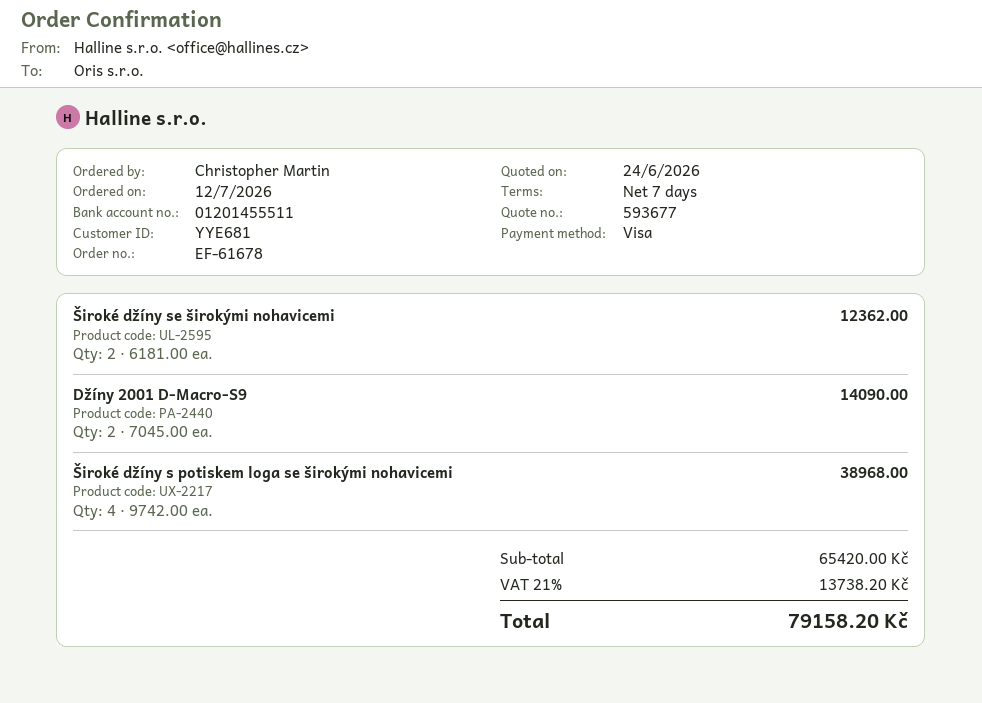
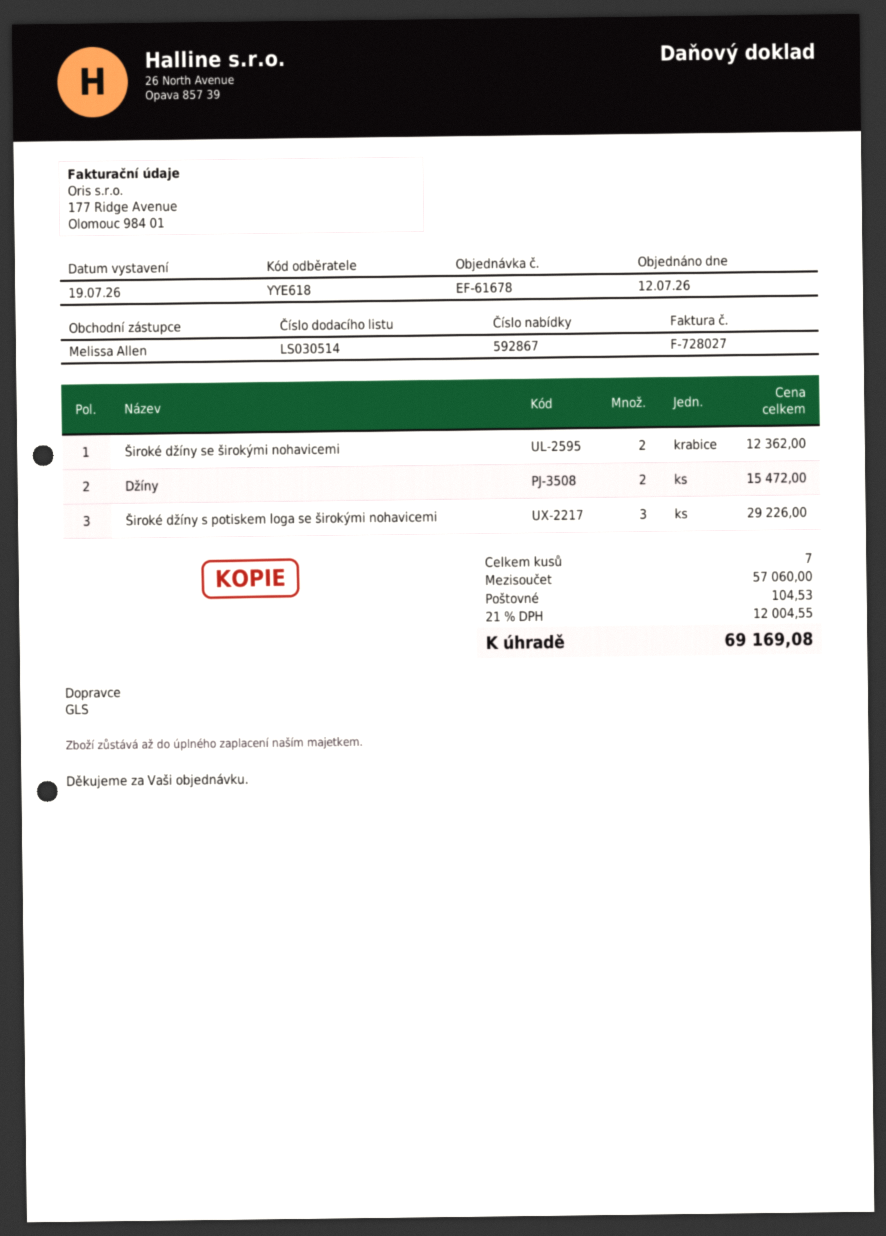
quote number: 593677 -> 592867
customer number: YYE681 -> YYE618
Džíny 2001 D-Macro-S9: 2 for 14090.00 -> none
Široké džíny s potiskem loga se širokými nohavicemi: 4 for 38968.00 -> 3 for 29226.00
Džíny: none -> 2 for 15472.00
subtotal: 65420.00 -> 57060.00
shipping: none -> 104.53
tax: 21% = 13738.20 -> 21% = 12004.55
total: 79158.20 -> 69169.08

